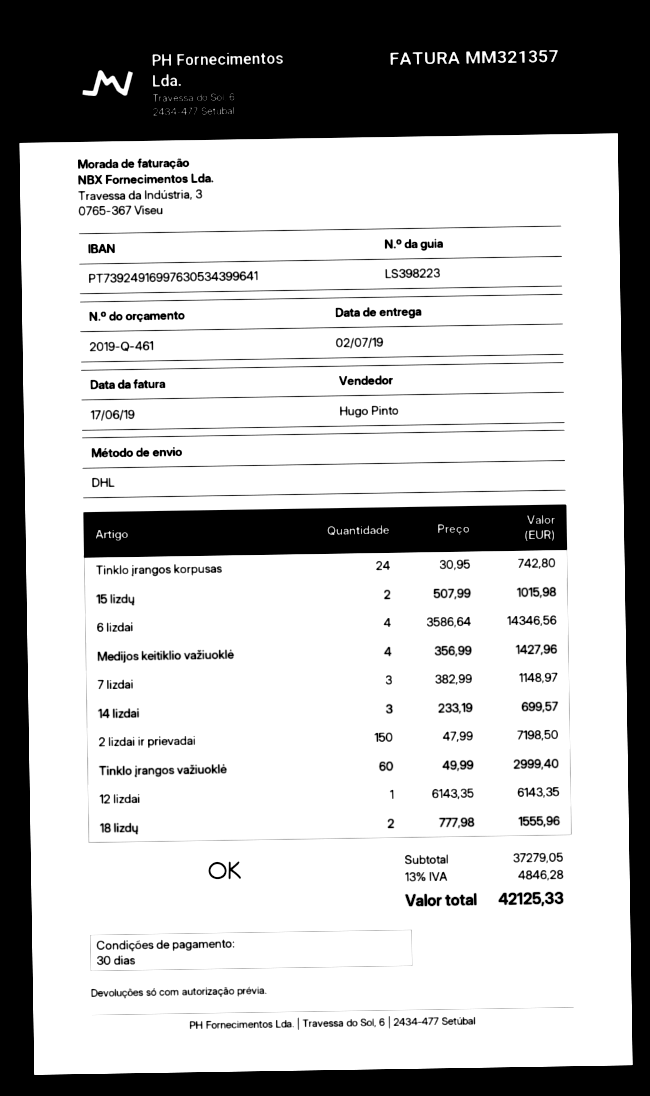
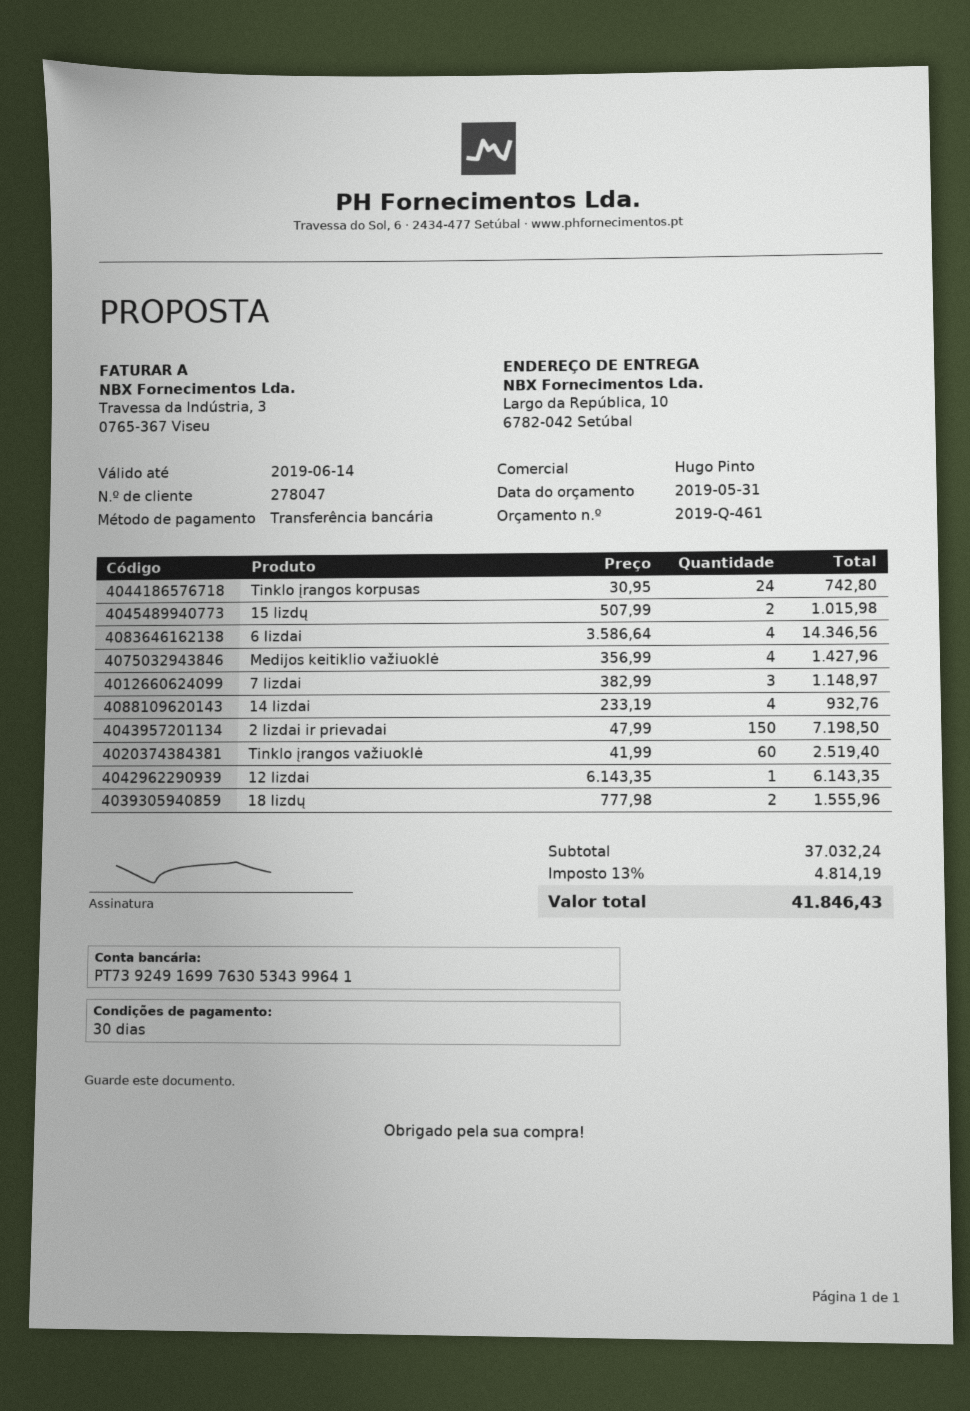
14 lizdai: 3 x 233.19 = 699.57 -> 4 x 233.19 = 932.76
Tinklo įrangos važiuoklė: 60 x 49.99 = 2999.40 -> 60 x 41.99 = 2519.40
subtotal: 37279.05 -> 37032.24
tax: 13% = 4846.28 -> 13% = 4814.19
total: 42125.33 -> 41846.43

